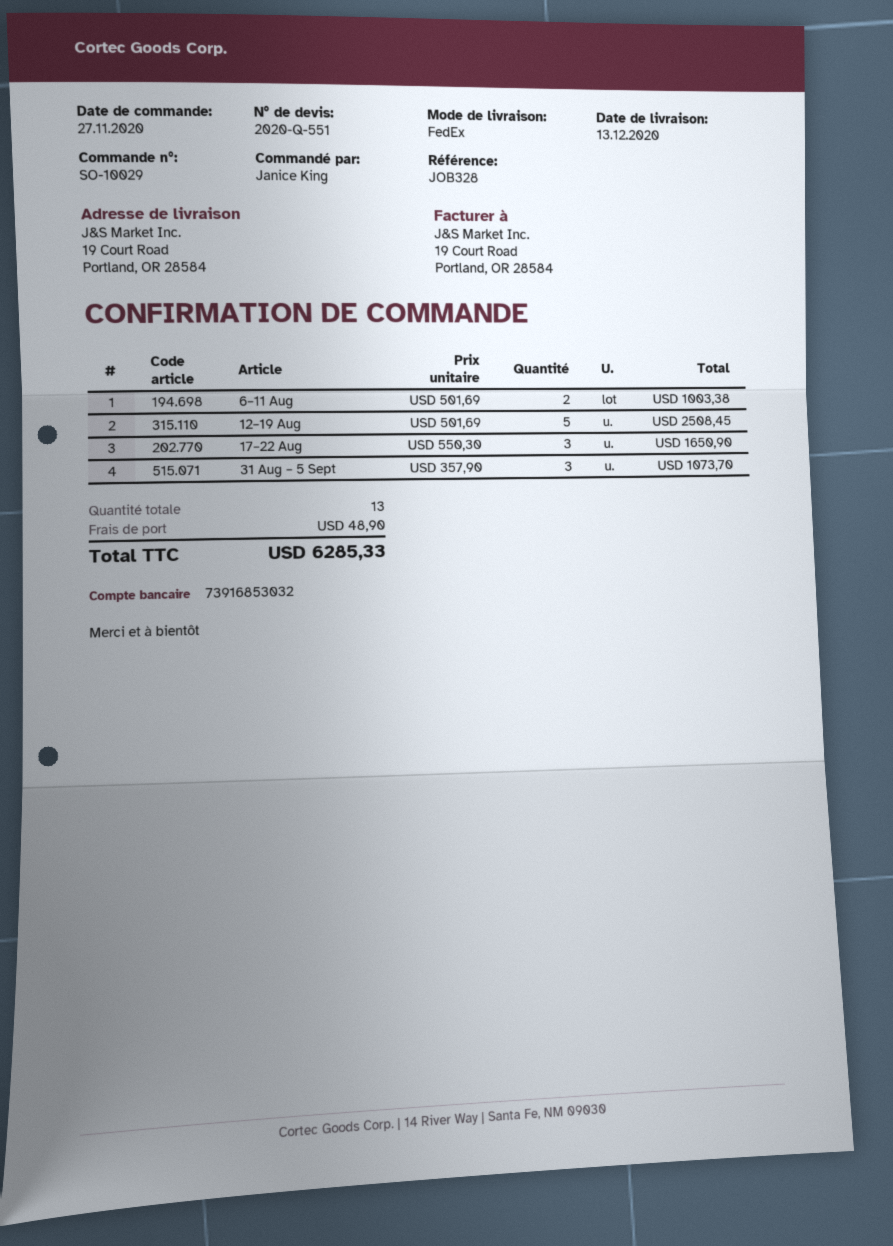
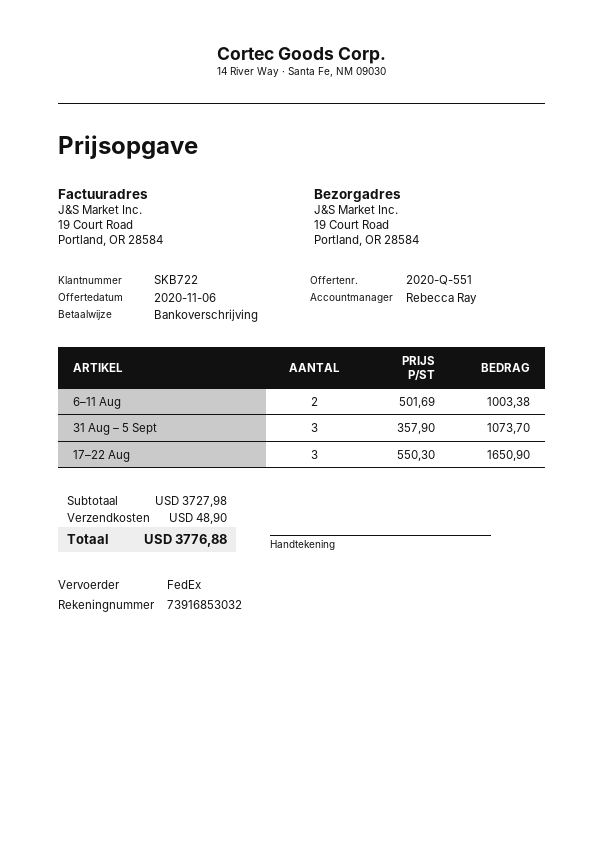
12–19 Aug: 5 x 501.69 = 2508.45 -> none
total: 6285.33 -> 3776.88

